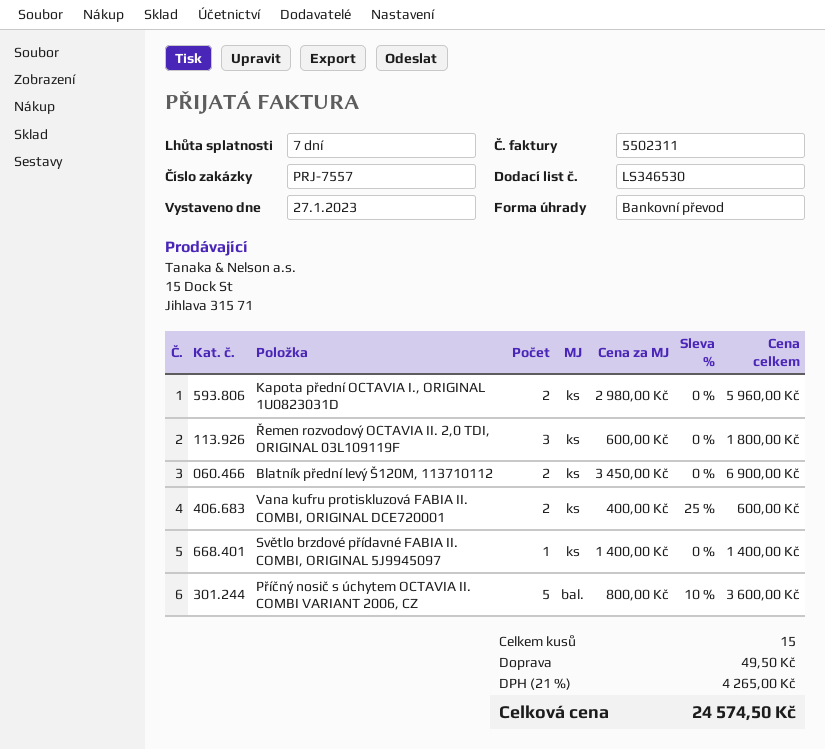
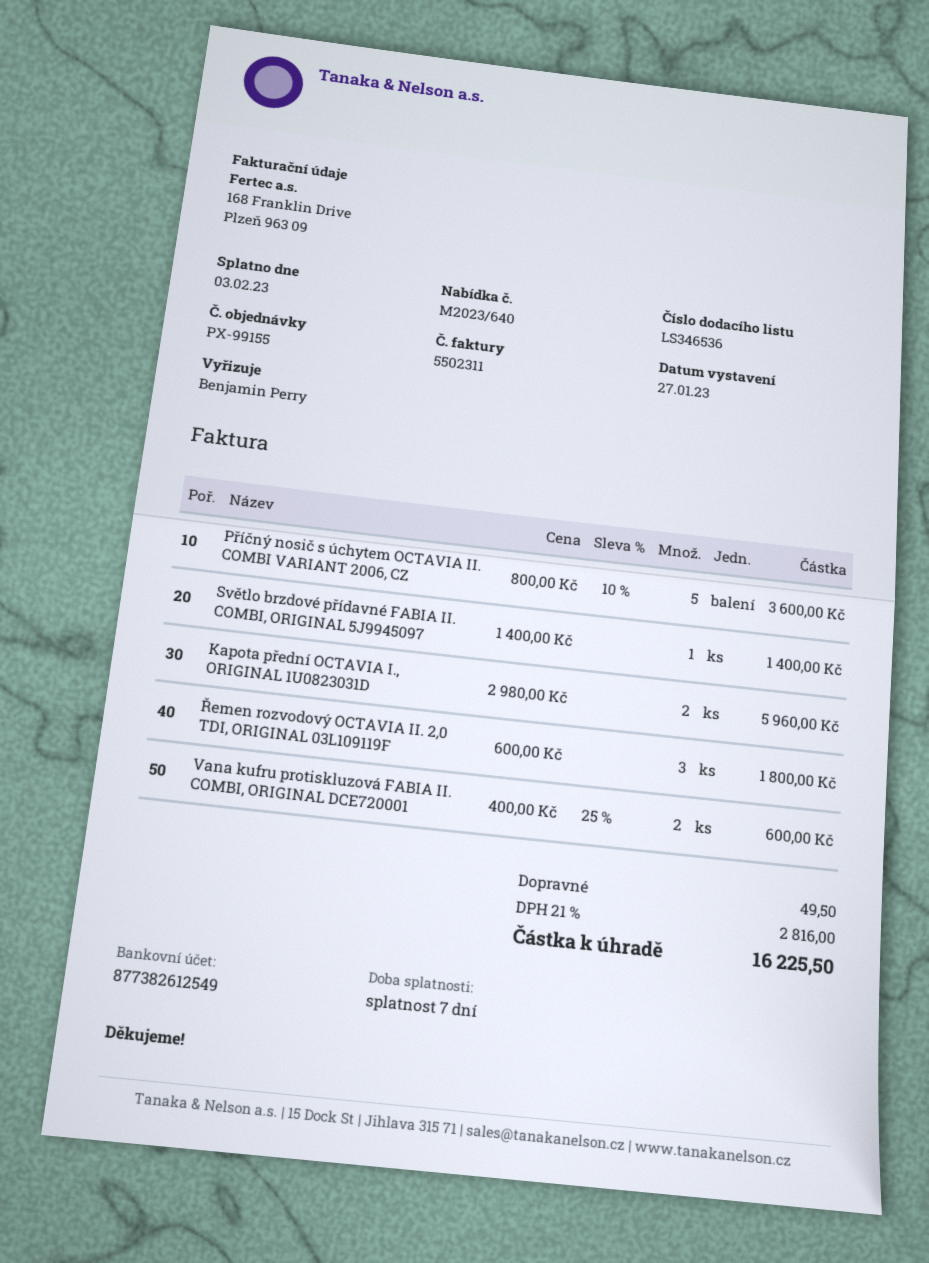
delivery note number: LS346530 -> LS346536
Blatník přední levý Š120M, 113710112: 2 x 3450.00 = 6900.00 -> none
tax: 21% = 4265.00 -> 21% = 2816.00
total: 24574.50 -> 16225.50

